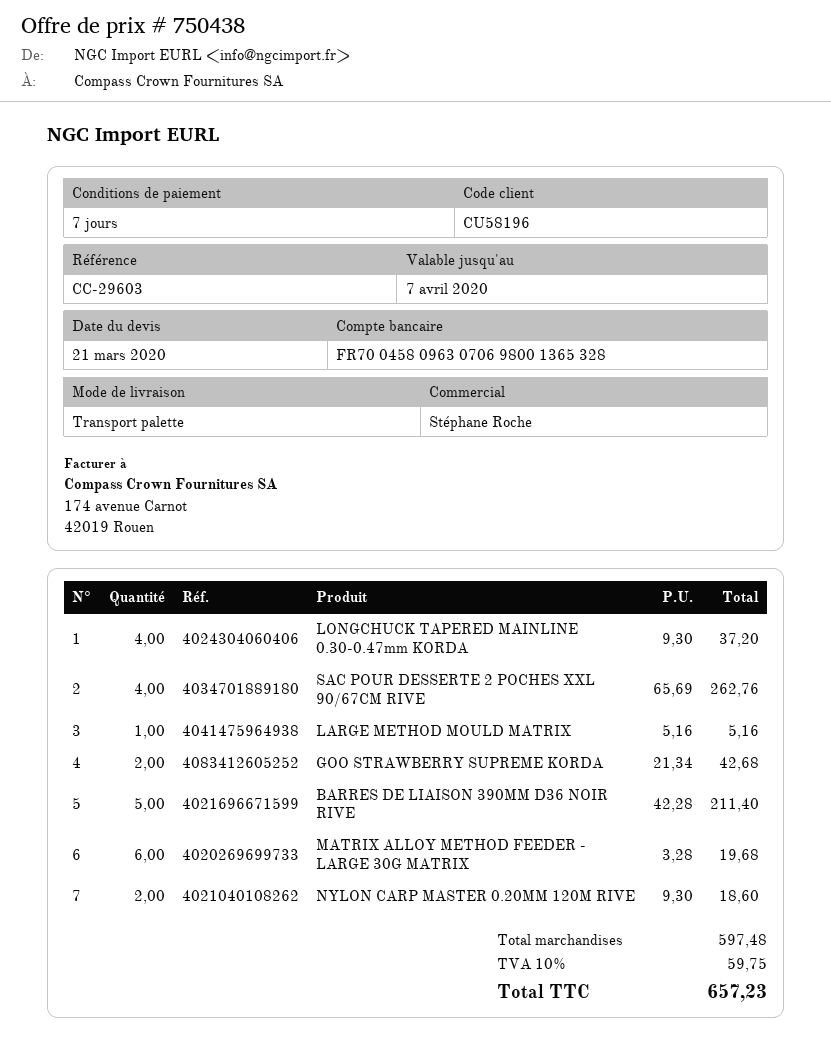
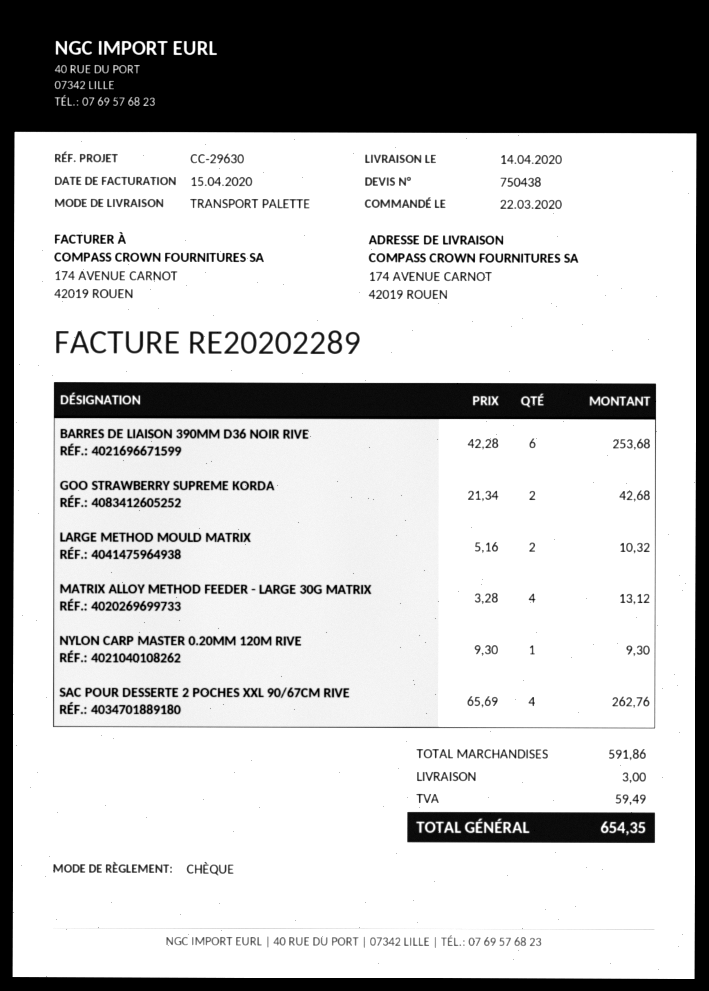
reference: CC-29603 -> CC-29630
LONGCHUCK TAPERED MAINLINE 0.30-0.47mm KORDA: 4 x 9.30 = 37.20 -> none
LARGE METHOD MOULD MATRIX: 1 x 5.16 = 5.16 -> 2 x 5.16 = 10.32
BARRES DE LIAISON 390MM D36 NOIR RIVE: 5 x 42.28 = 211.40 -> 6 x 42.28 = 253.68
MATRIX ALLOY METHOD FEEDER - LARGE 30G MATRIX: 6 x 3.28 = 19.68 -> 4 x 3.28 = 13.12
NYLON CARP MASTER 0.20MM 120M RIVE: 2 x 9.30 = 18.60 -> 1 x 9.30 = 9.30
subtotal: 597.48 -> 591.86
shipping: none -> 3.00
tax: 59.75 -> 59.49
total: 657.23 -> 654.35

